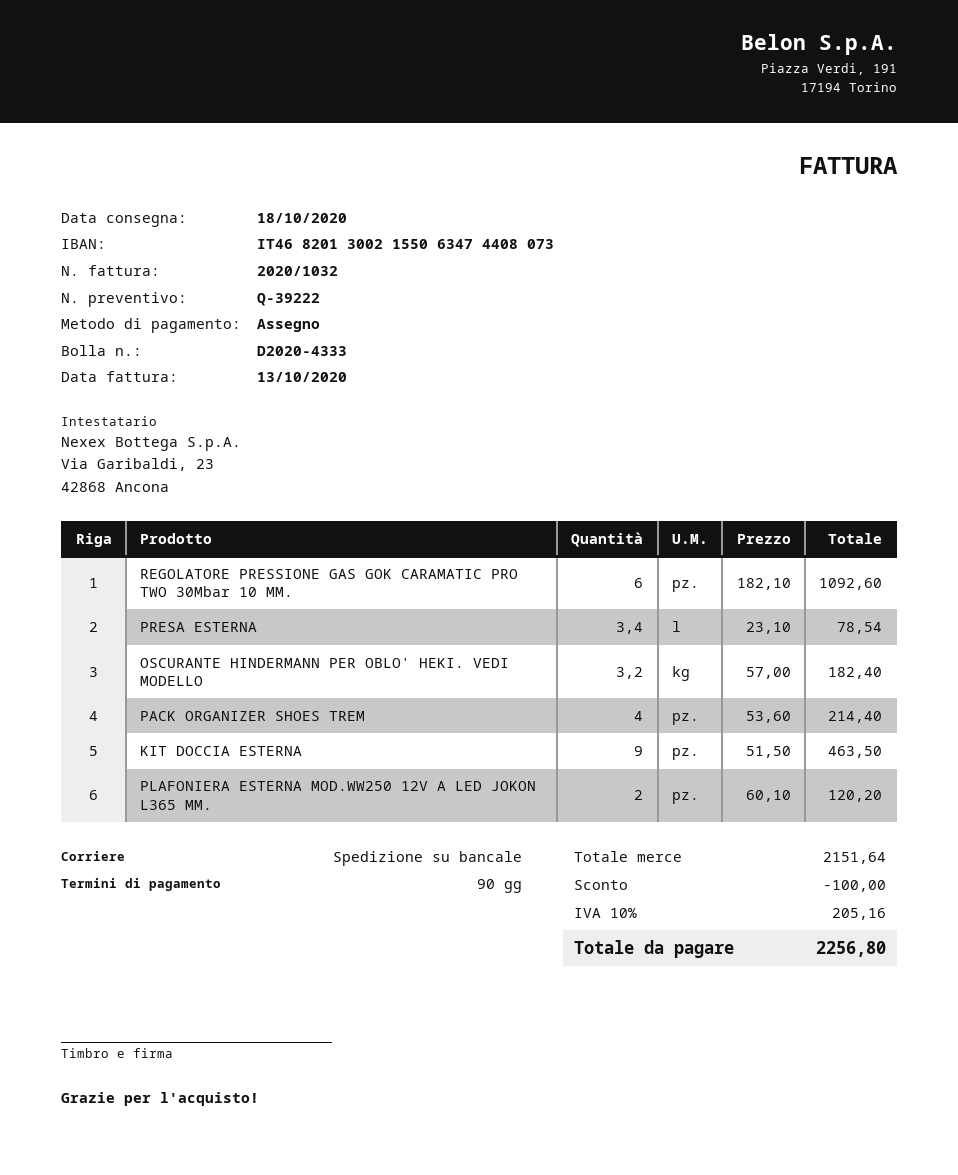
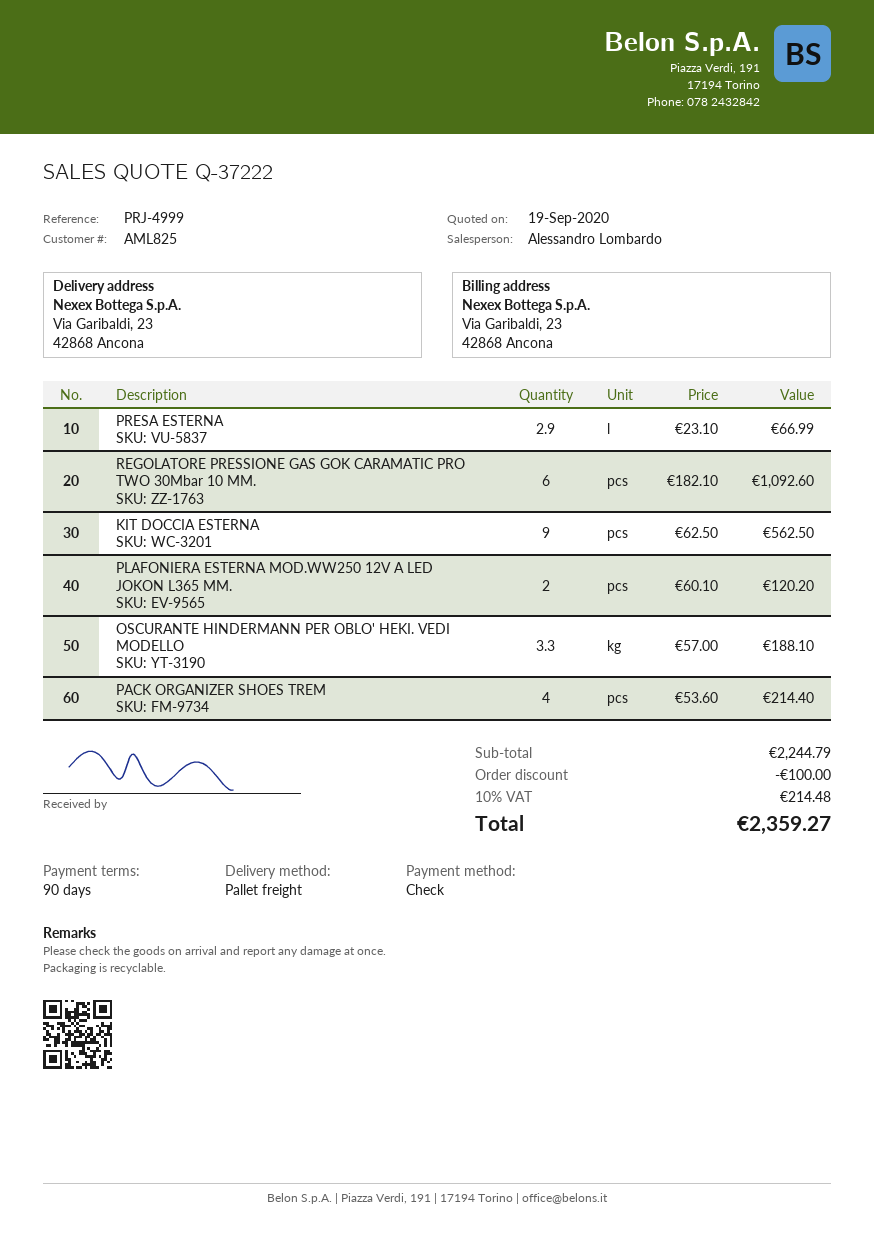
quote number: Q-39222 -> Q-37222
PRESA ESTERNA: 3.4 x 23.10 = 78.54 -> 2.9 x 23.10 = 66.99
OSCURANTE HINDERMANN PER OBLO' HEKI. VEDI MODELLO: 3.2 x 57.00 = 182.40 -> 3.3 x 57.00 = 188.10
KIT DOCCIA ESTERNA: 9 x 51.50 = 463.50 -> 9 x 62.50 = 562.50
subtotal: 2151.64 -> 2244.79
tax: 10% = 205.16 -> 10% = 214.48
total: 2256.80 -> 2359.27

